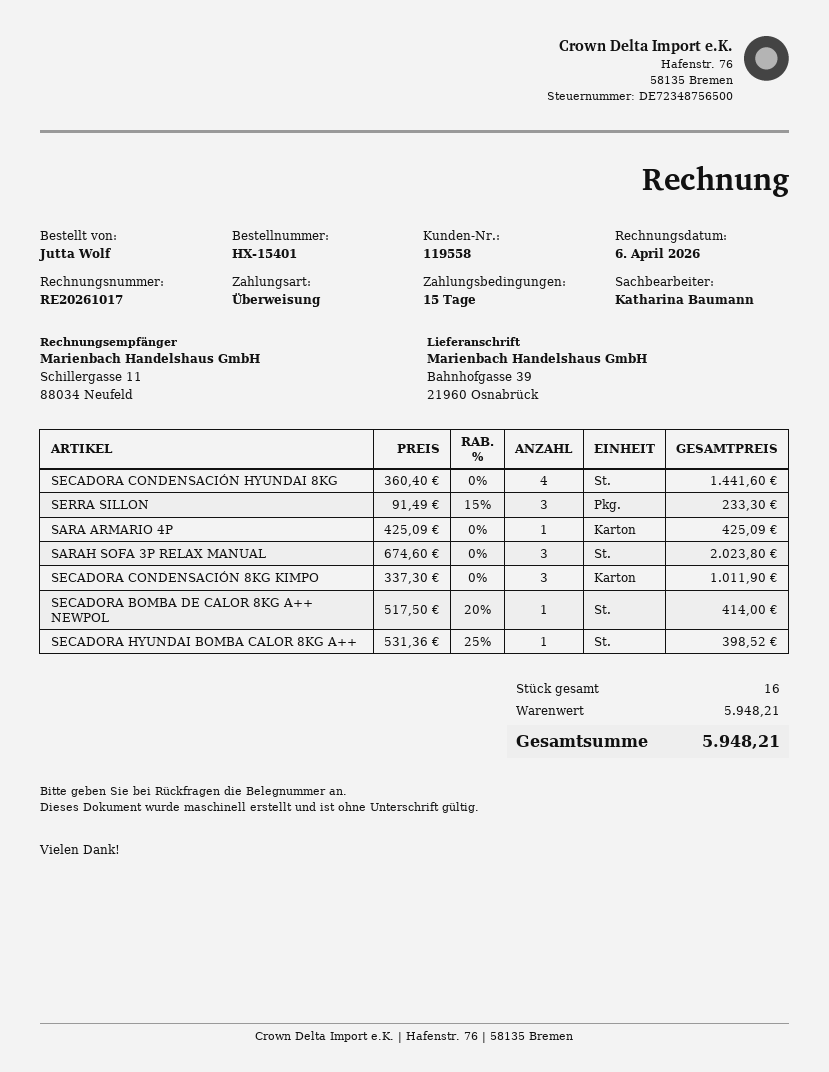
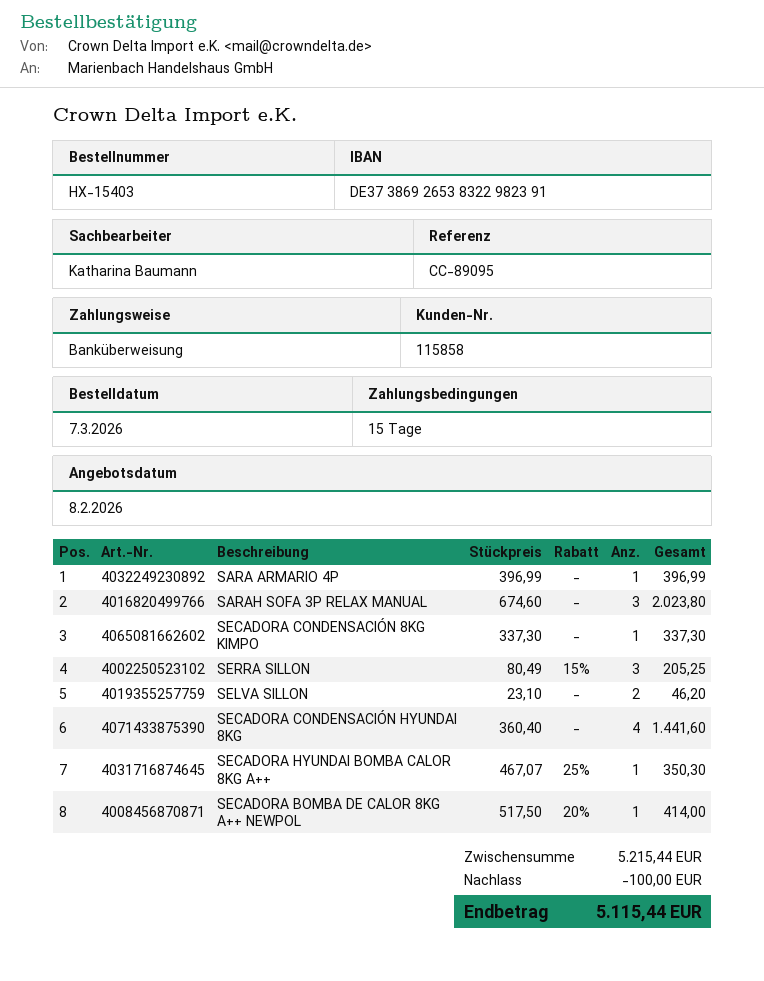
order number: HX-15401 -> HX-15403
customer number: 119558 -> 115858
SERRA SILLON: 3 x 91.49 - 15% = 233.30 -> 3 x 80.49 - 15% = 205.25
SARA ARMARIO 4P: 1 x 425.09 = 425.09 -> 1 x 396.99 = 396.99
SECADORA CONDENSACIÓN 8KG KIMPO: 3 x 337.30 = 1011.90 -> 1 x 337.30 = 337.30
SECADORA HYUNDAI BOMBA CALOR 8KG A++: 1 x 531.36 - 25% = 398.52 -> 1 x 467.07 - 25% = 350.30
SELVA SILLON: none -> 2 x 23.10 = 46.20
subtotal: 5948.21 -> 5215.44
discount: none -> 100.00
total: 5948.21 -> 5115.44

